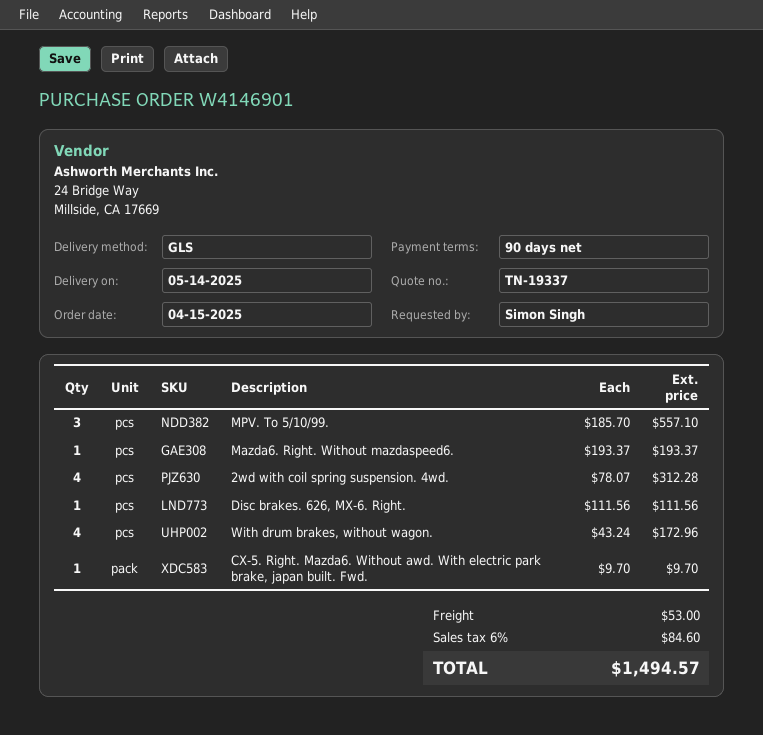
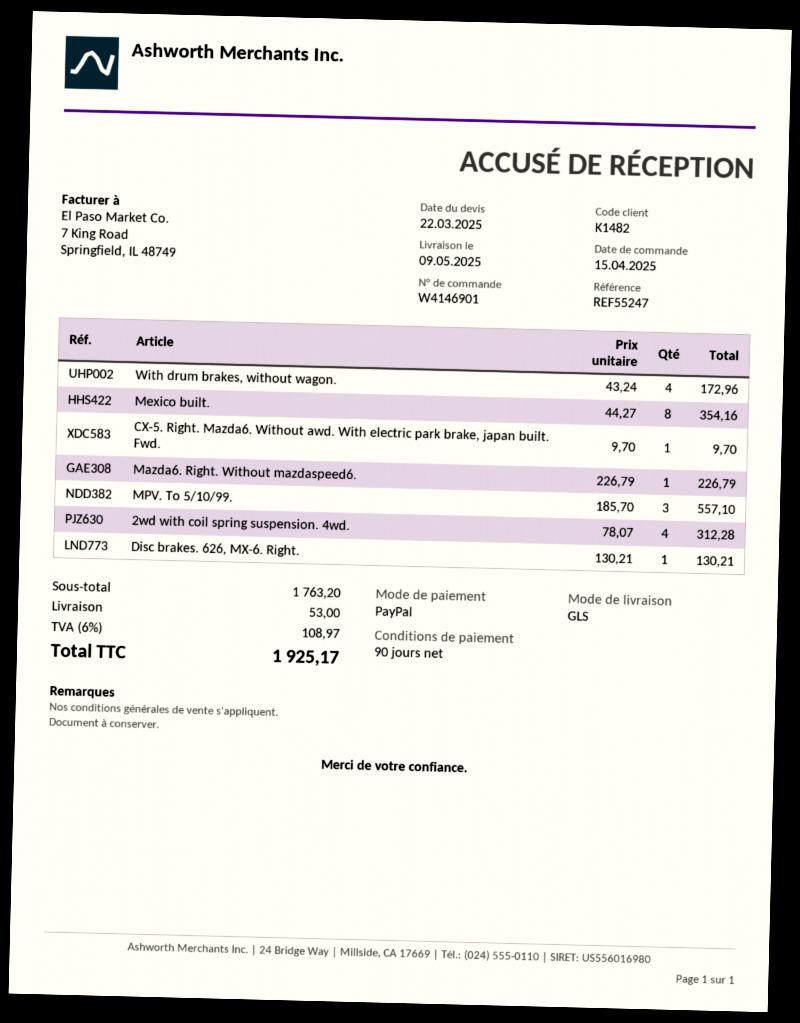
delivery date: 2025-05-14 -> 2025-05-09
Mazda6. Right. Without mazdaspeed6.: 1 x 193.37 = 193.37 -> 1 x 226.79 = 226.79
Disc brakes. 626, MX-6. Right.: 1 x 111.56 = 111.56 -> 1 x 130.21 = 130.21
Mexico built.: none -> 8 x 44.27 = 354.16
tax: 6% = 84.60 -> 6% = 108.97
total: 1494.57 -> 1925.17

